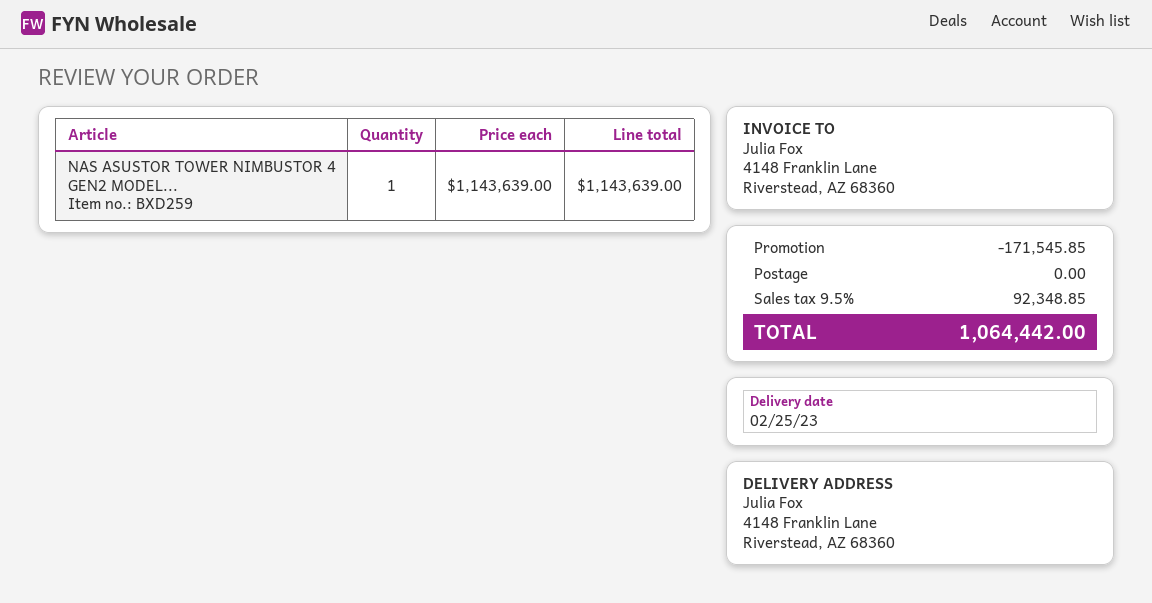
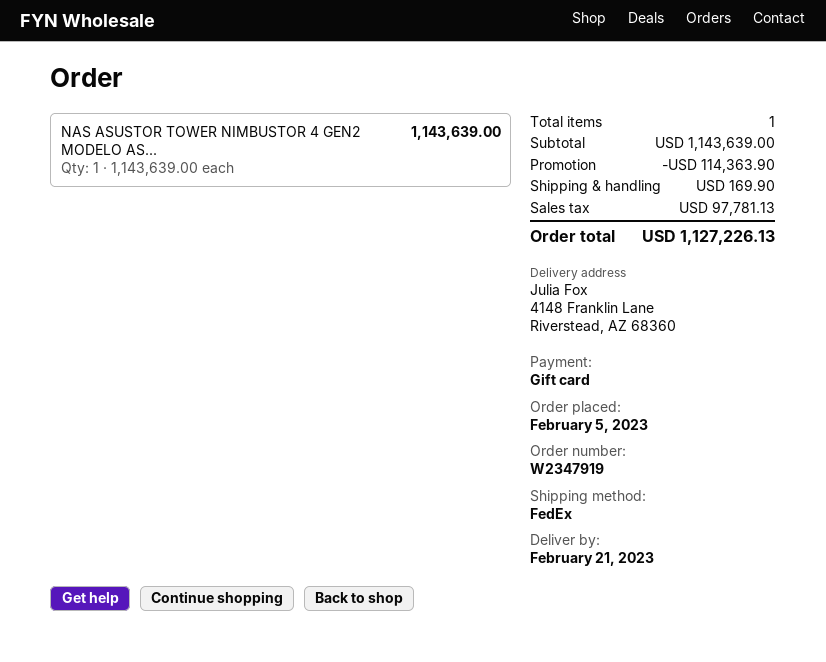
delivery date: 2023-02-25 -> 2023-02-21
discount: 171545.85 -> 114363.90
shipping: 0.00 -> 169.90
tax: 92348.85 -> 97781.13
total: 1064442.00 -> 1127226.13

